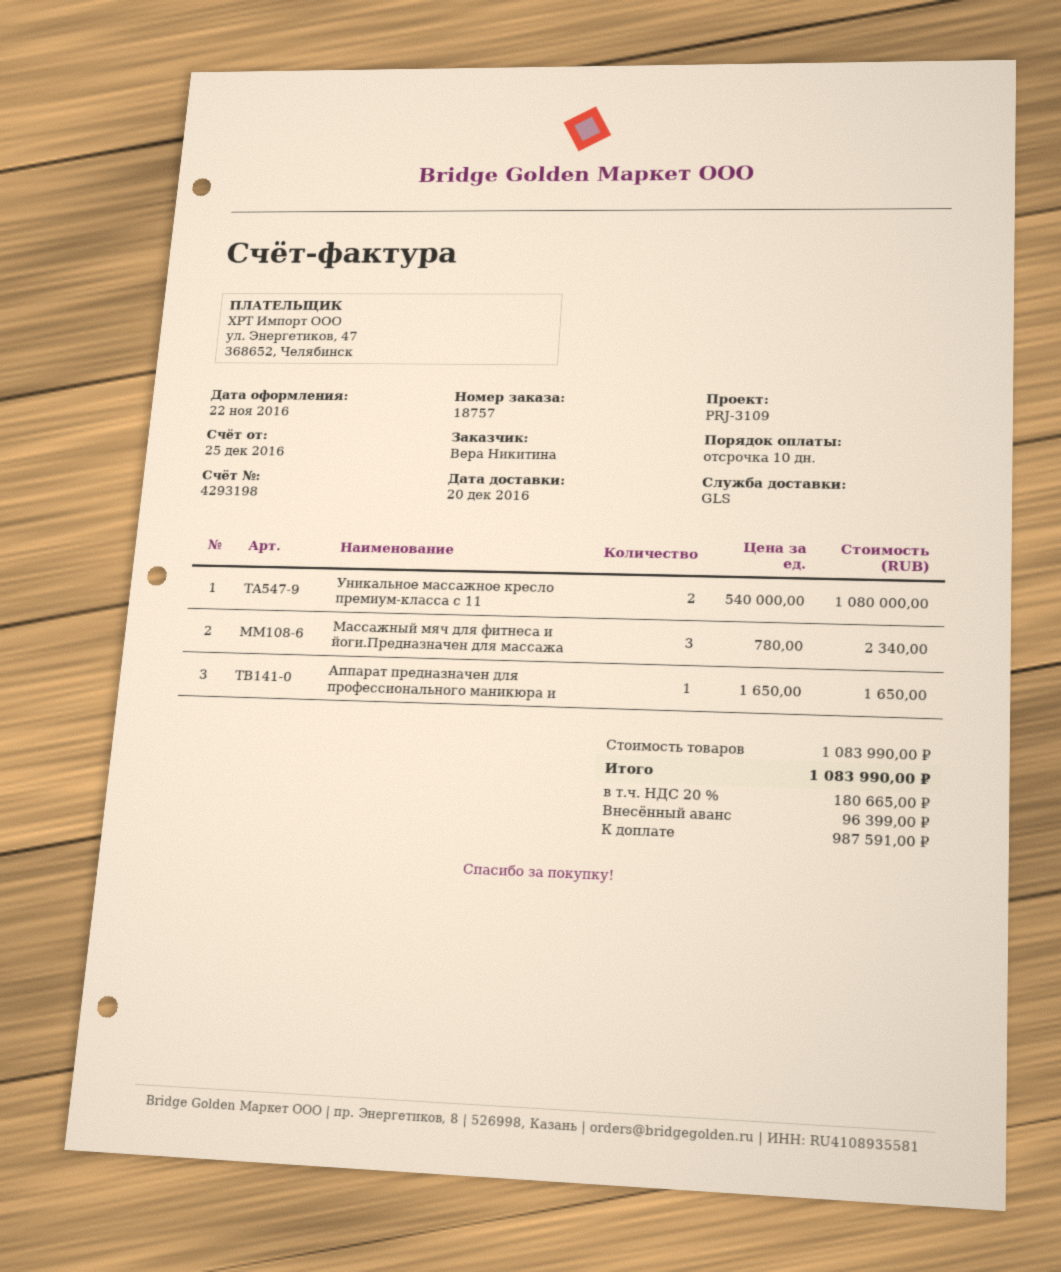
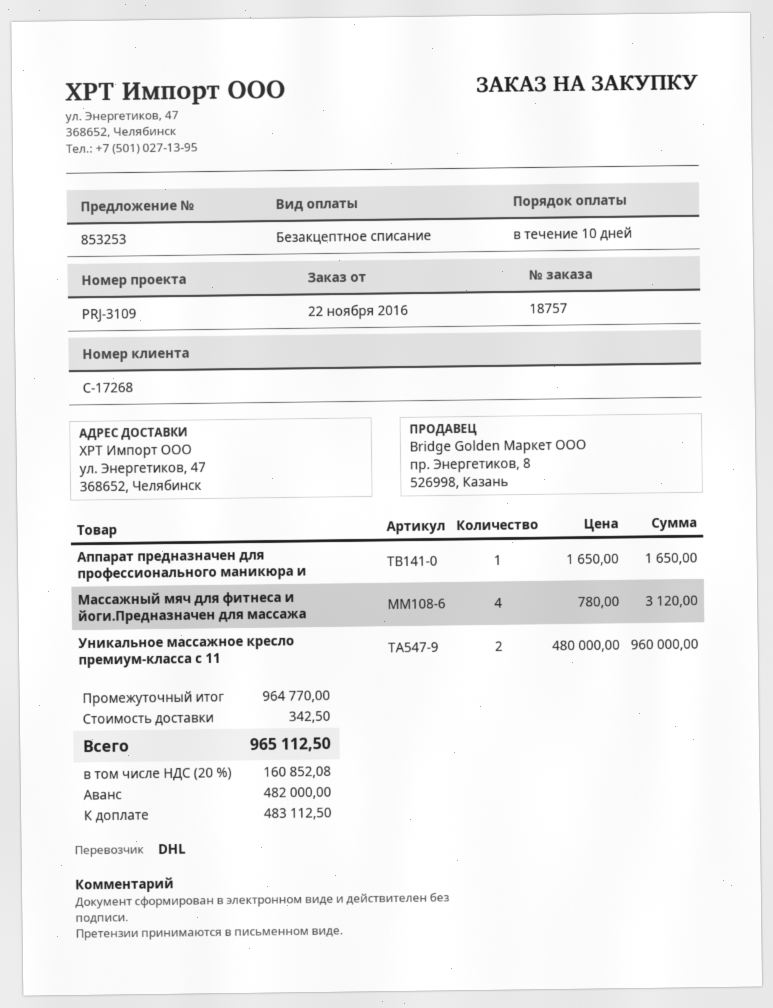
shipping method: GLS -> DHL
Уникальное массажное кресло премиум-класса с 11: 2 x 540000.00 = 1080000.00 -> 2 x 480000.00 = 960000.00
Массажный мяч для фитнеса и йоги.Предназначен для массажа: 3 x 780.00 = 2340.00 -> 4 x 780.00 = 3120.00
subtotal: 1083990.00 -> 964770.00
shipping: none -> 342.50
tax: 20% = 180665.00 -> 20% = 160852.08
total: 1083990.00 -> 965112.50
deposit: 96399.00 -> 482000.00
balance: 987591.00 -> 483112.50

